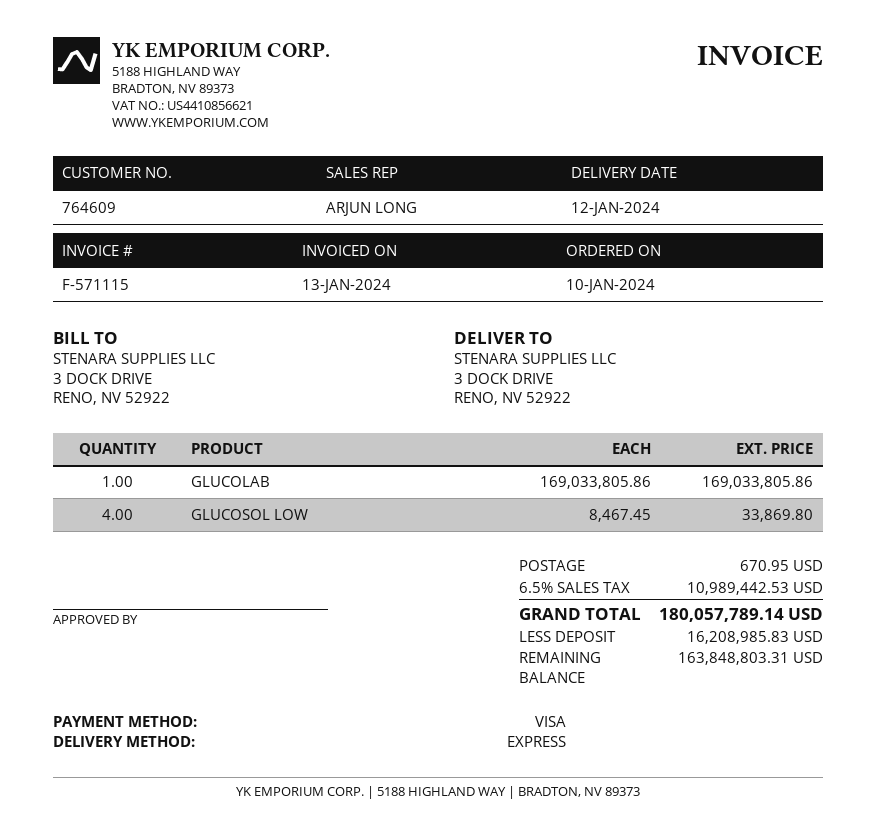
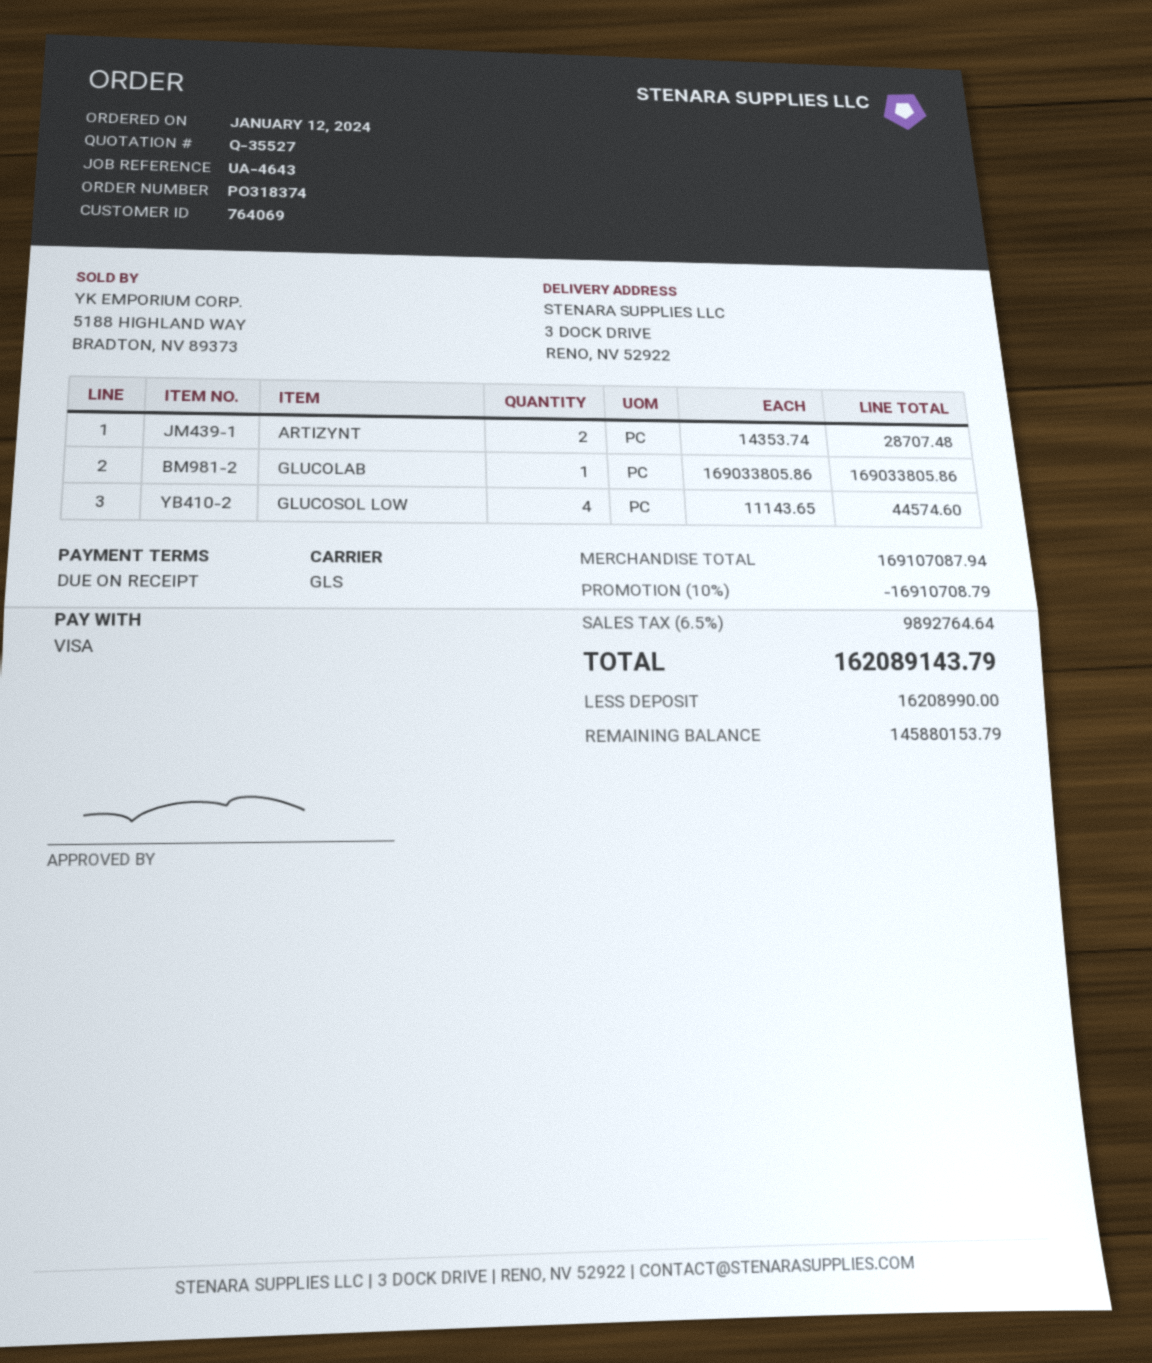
order date: 2024-01-10 -> 2024-01-12
customer number: 764609 -> 764069
shipping method: express -> GLS
GLUCOSOL LOW: 4 x 8467.45 = 33869.80 -> 4 x 11143.65 = 44574.60
ARTIZYNT: none -> 2 x 14353.74 = 28707.48
discount: none -> 10% = 16910708.79
shipping: 670.95 -> none
tax: 6.5% = 10989442.53 -> 6.5% = 9892764.64
total: 180057789.14 -> 162089143.79
deposit: 16208985.83 -> 16208990.00
balance: 163848803.31 -> 145880153.79

